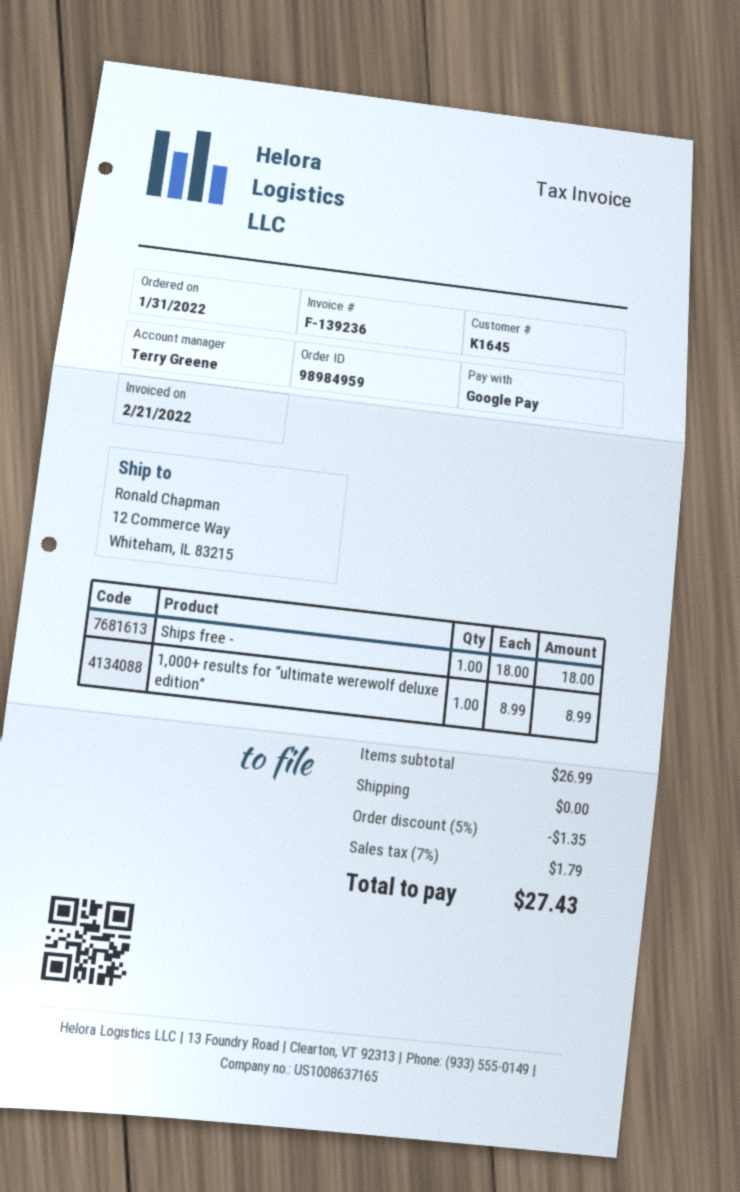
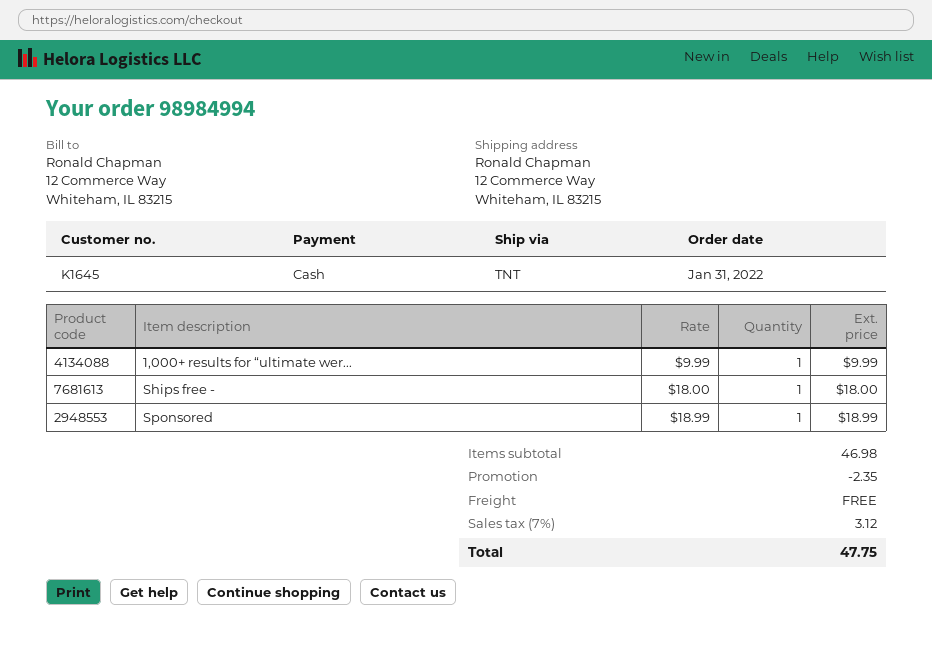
order number: 98984959 -> 98984994
payment method: Google Pay -> cash
1,000+ results for “ultimate werewolf deluxe edition”: 1 x 8.99 = 8.99 -> 1 x 9.99 = 9.99
Sponsored: none -> 1 x 18.99 = 18.99
subtotal: 26.99 -> 46.98
discount: 1.35 -> 2.35
tax: 7% = 1.79 -> 7% = 3.12
total: 27.43 -> 47.75

